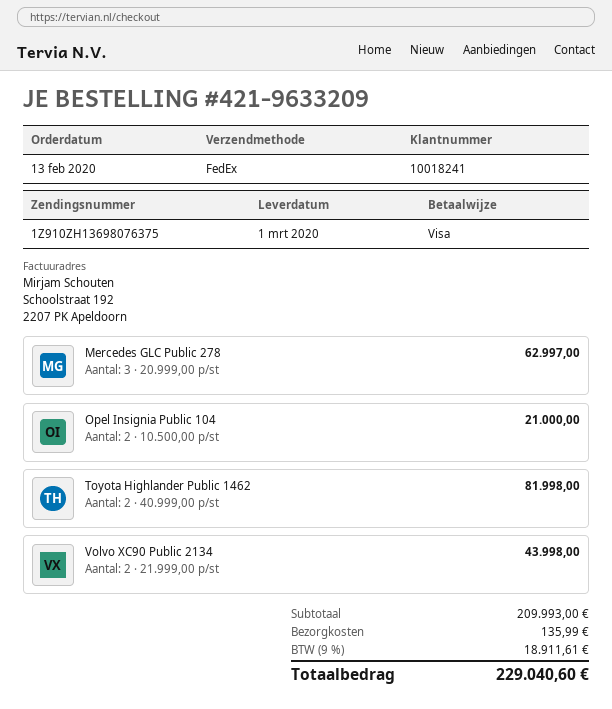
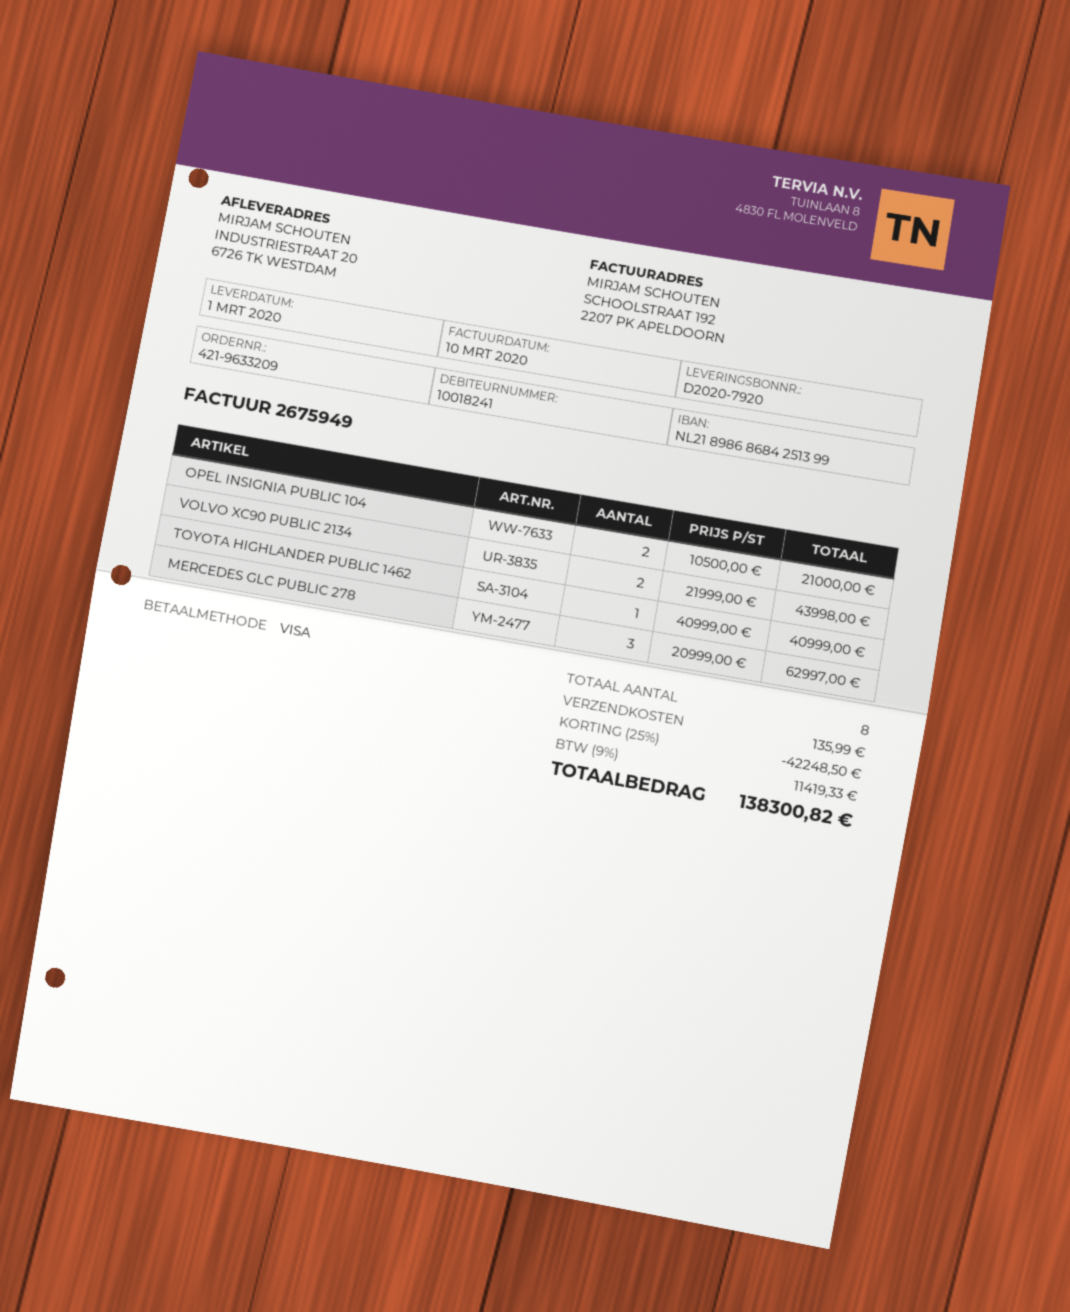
Toyota Highlander Public 1462: 2 x 40999.00 = 81998.00 -> 1 x 40999.00 = 40999.00
discount: none -> 25% = 42248.50
tax: 9% = 18911.61 -> 9% = 11419.33
total: 229040.60 -> 138300.82

